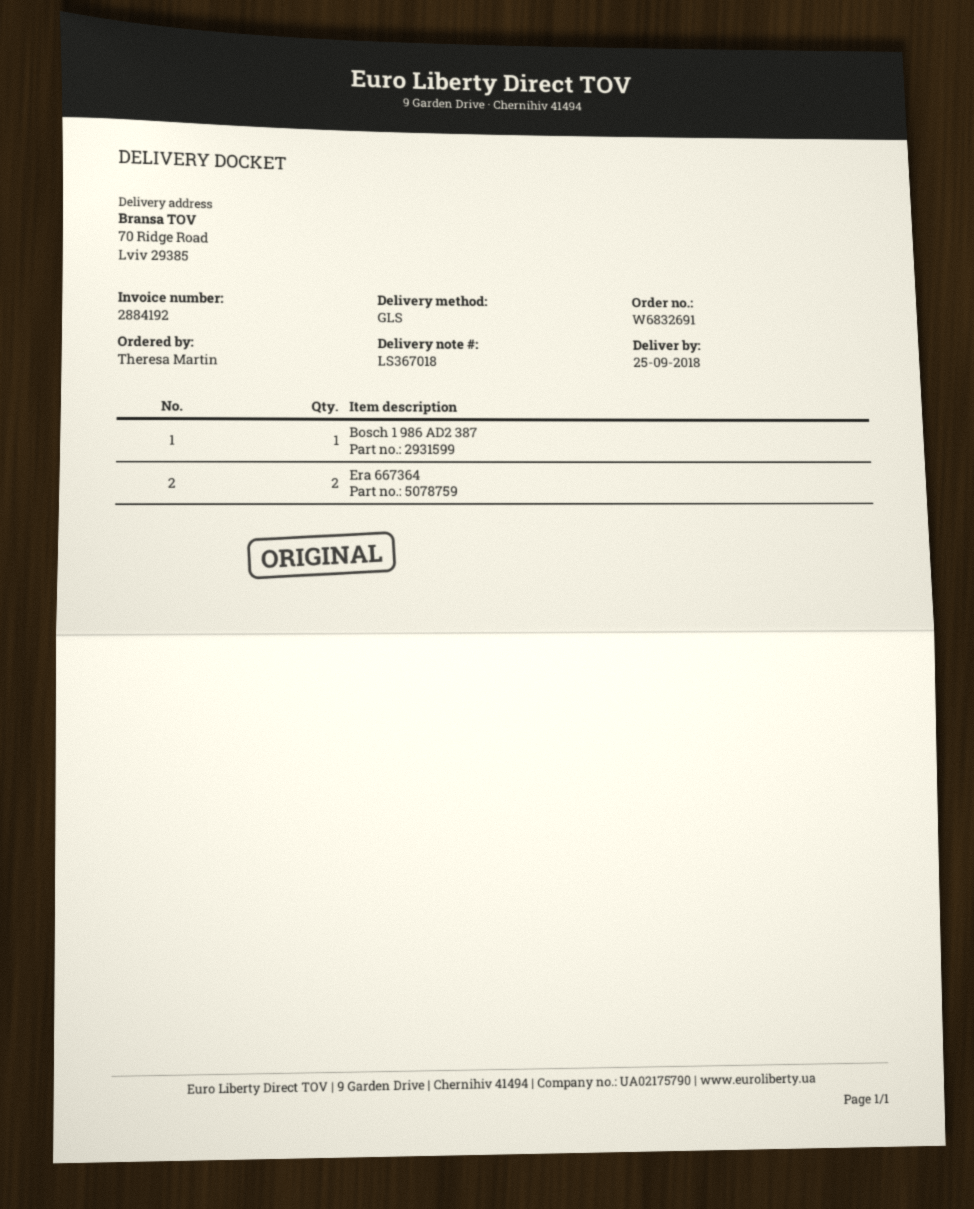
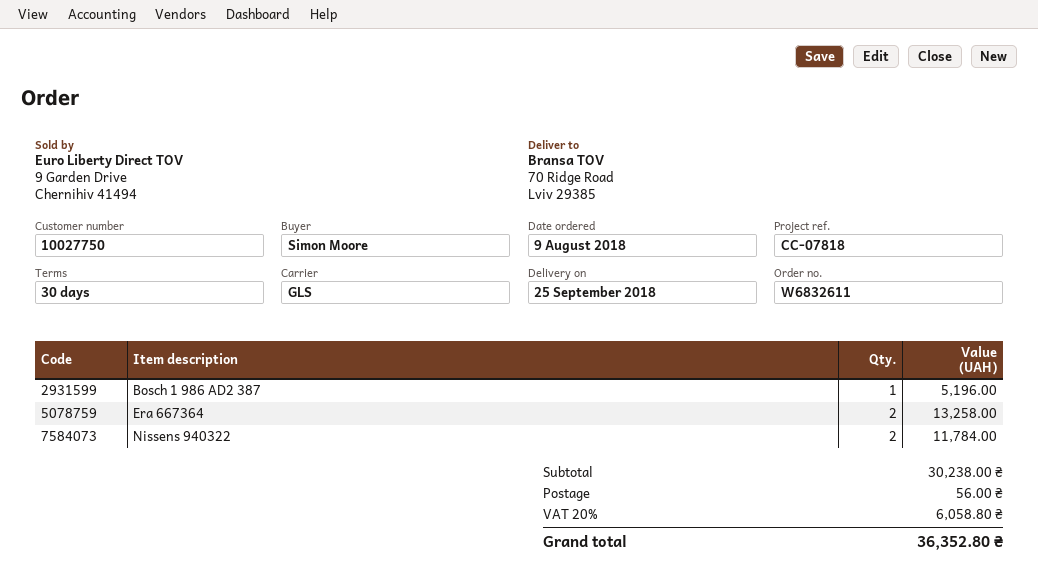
order number: W6832691 -> W6832611
ordered by: Theresa Martin -> Simon Moore
Nissens 940322: none -> 2

